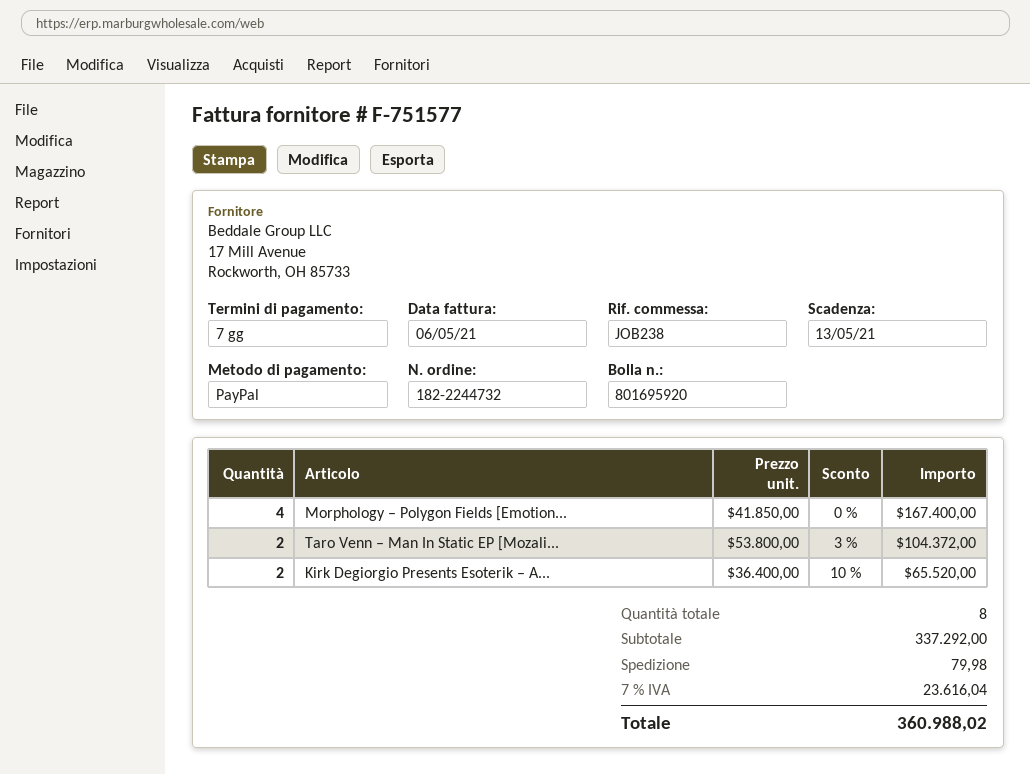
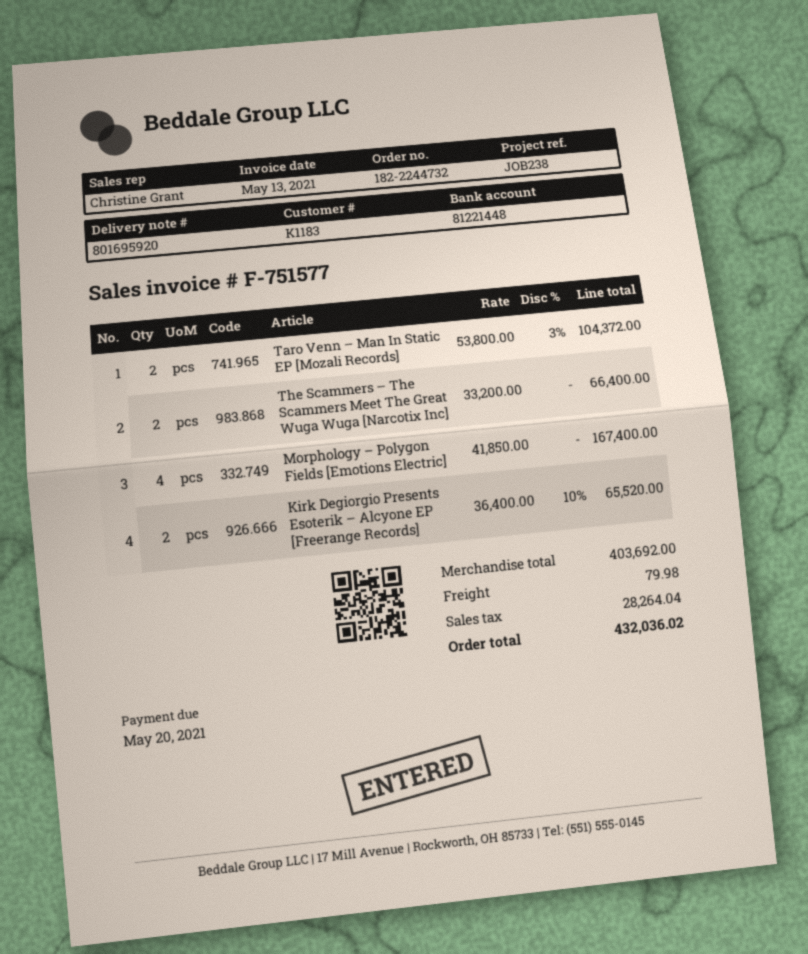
invoice date: 2021-05-06 -> 2021-05-13
due date: 2021-05-13 -> 2021-05-20
The Scammers – The Scammers Meet The Great Wuga Wuga [Narcotix Inc]: none -> 2 x 33200.00 = 66400.00
subtotal: 337292.00 -> 403692.00
tax: 23616.04 -> 28264.04
total: 360988.02 -> 432036.02

